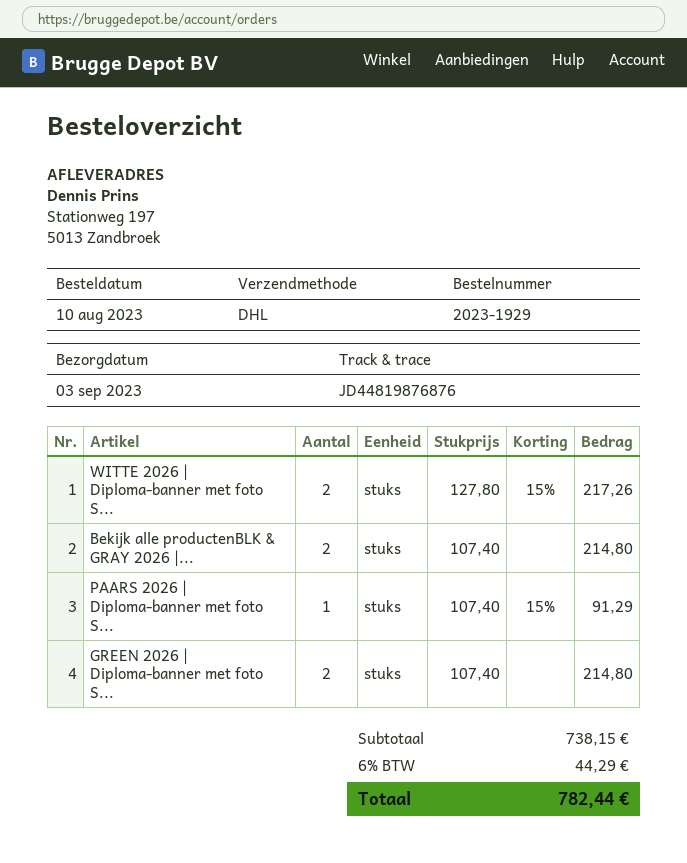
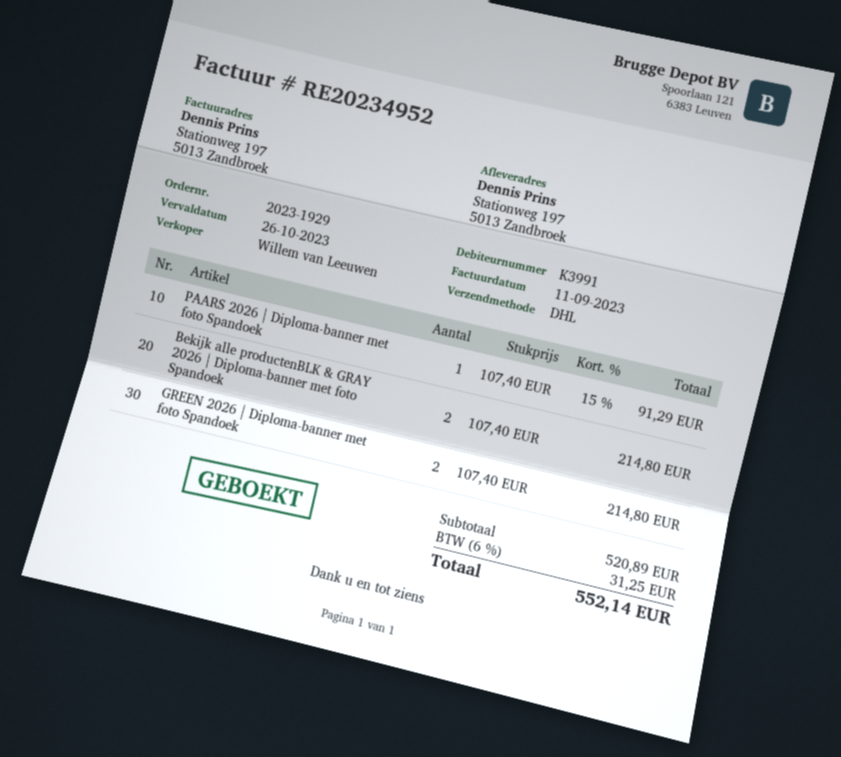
WITTE 2026 | Diploma-banner met foto S...: 2 x 127.80 - 15% = 217.26 -> none
subtotal: 738.15 -> 520.89
tax: 6% = 44.29 -> 6% = 31.25
total: 782.44 -> 552.14

